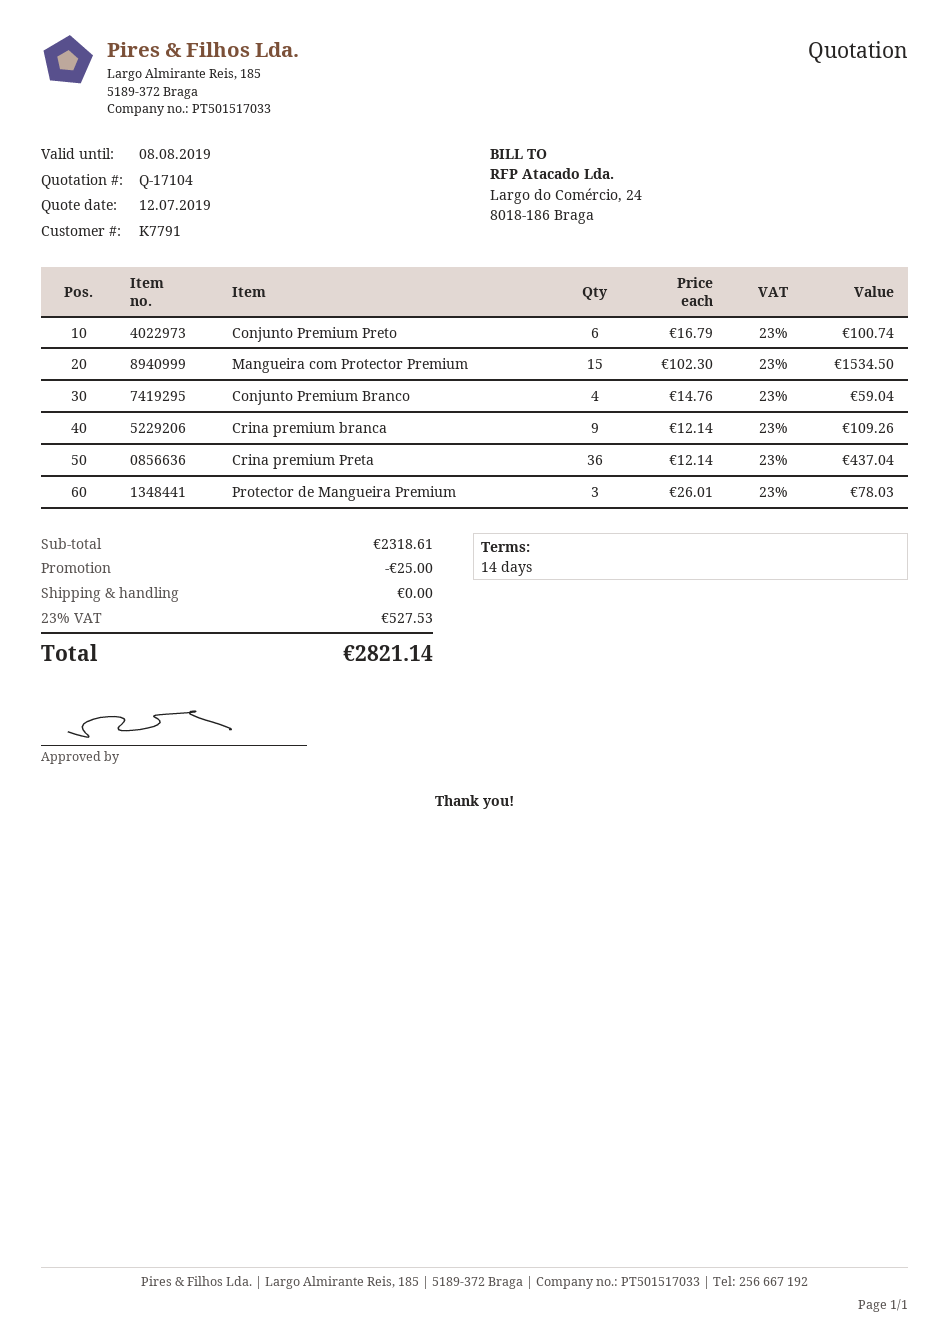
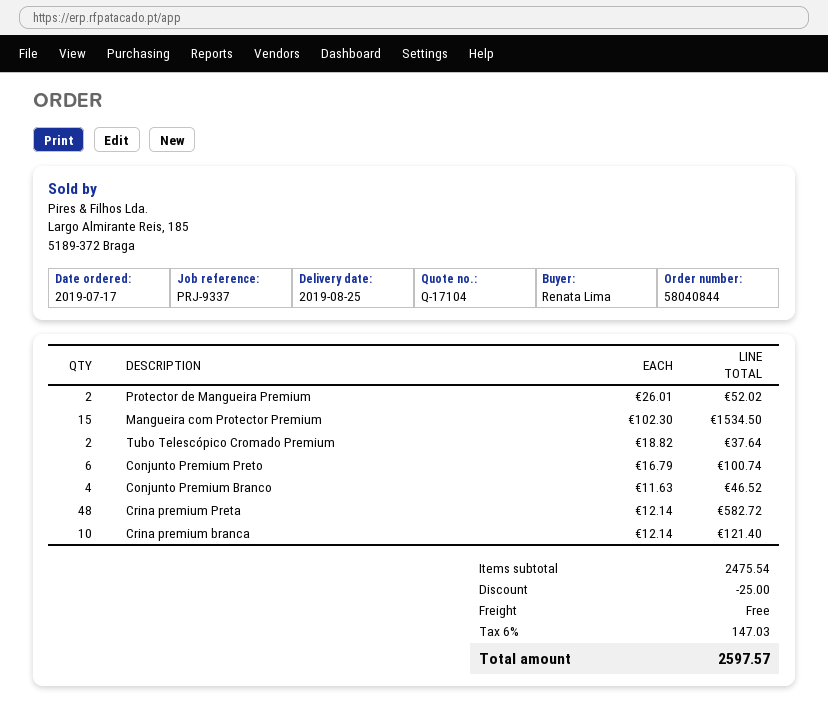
Conjunto Premium Branco: 4 x 14.76 = 59.04 -> 4 x 11.63 = 46.52
Crina premium branca: 9 x 12.14 = 109.26 -> 10 x 12.14 = 121.40
Crina premium Preta: 36 x 12.14 = 437.04 -> 48 x 12.14 = 582.72
Protector de Mangueira Premium: 3 x 26.01 = 78.03 -> 2 x 26.01 = 52.02
Tubo Telescópico Cromado Premium: none -> 2 x 18.82 = 37.64
subtotal: 2318.61 -> 2475.54
tax: 23% = 527.53 -> 6% = 147.03
total: 2821.14 -> 2597.57

